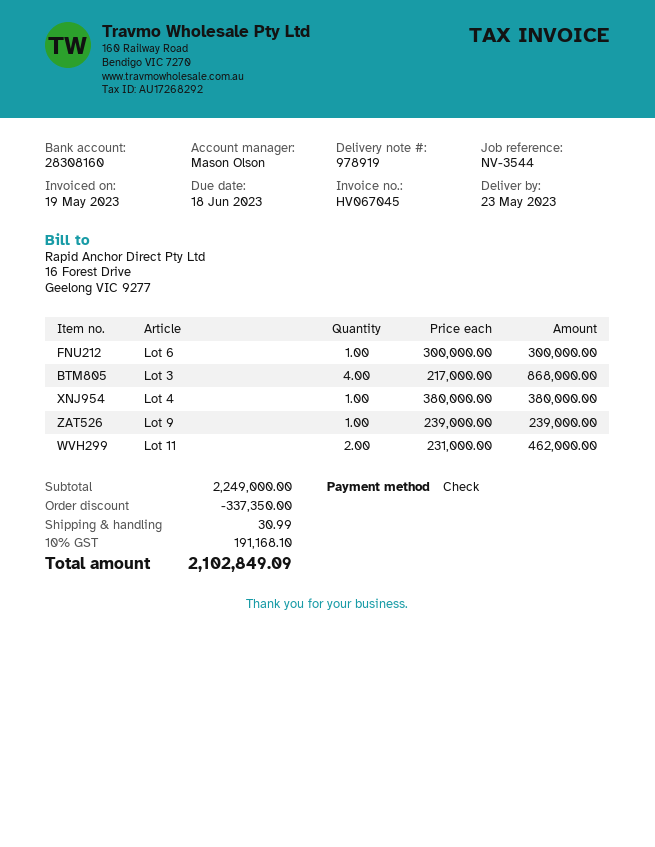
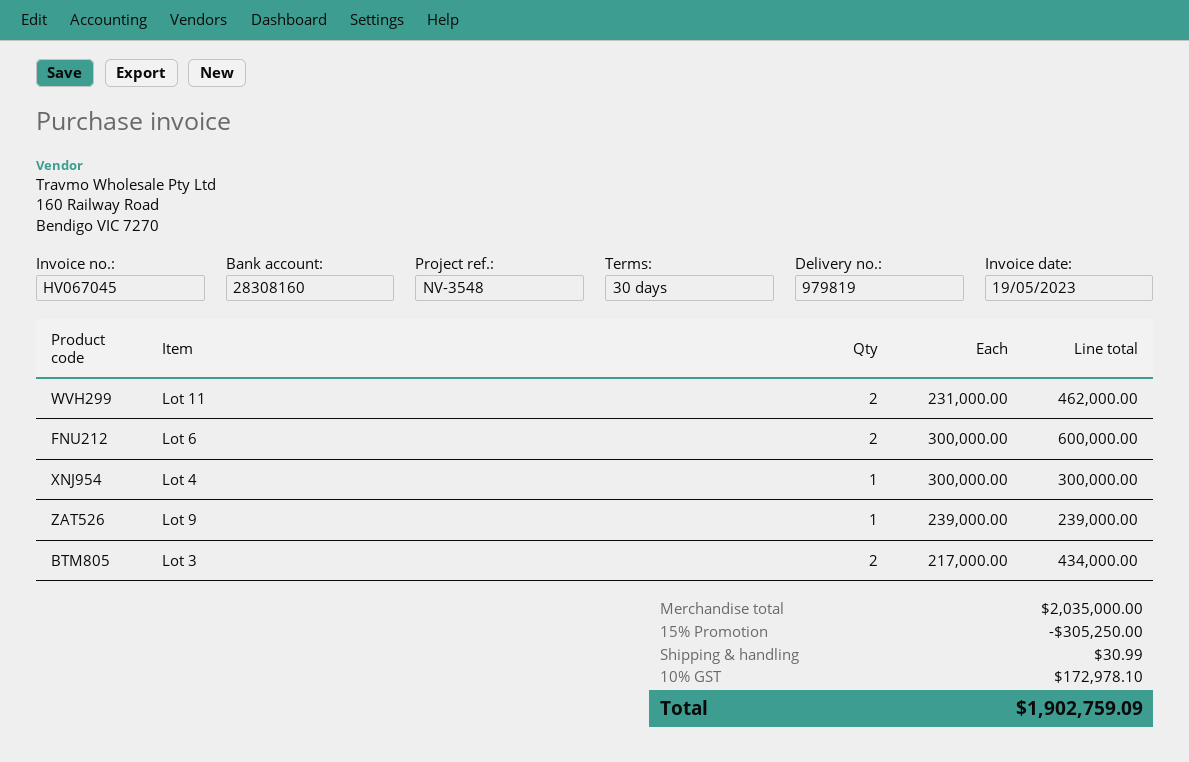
delivery note number: 978919 -> 979819
reference: NV-3544 -> NV-3548
Lot 6: 1 x 300000.00 = 300000.00 -> 2 x 300000.00 = 600000.00
Lot 3: 4 x 217000.00 = 868000.00 -> 2 x 217000.00 = 434000.00
Lot 4: 1 x 380000.00 = 380000.00 -> 1 x 300000.00 = 300000.00
subtotal: 2249000.00 -> 2035000.00
discount: 337350.00 -> 305250.00
tax: 10% = 191168.10 -> 10% = 172978.10
total: 2102849.09 -> 1902759.09

